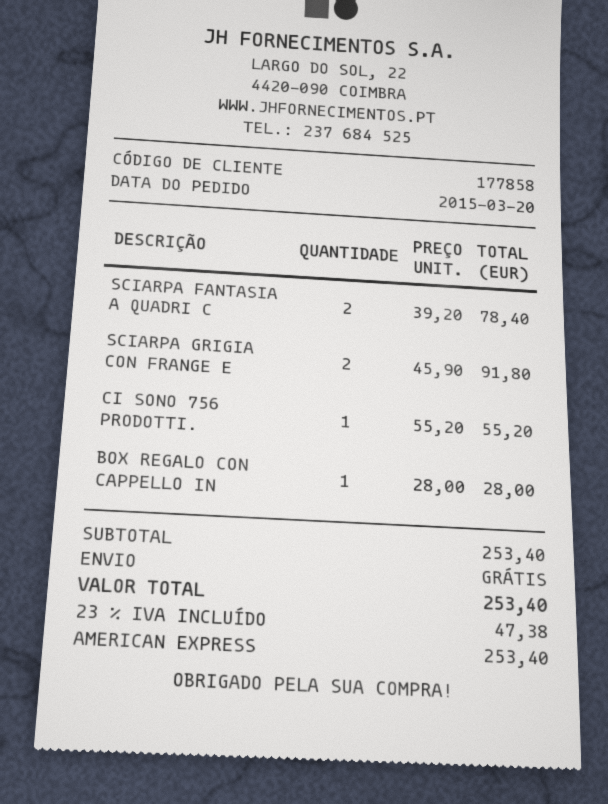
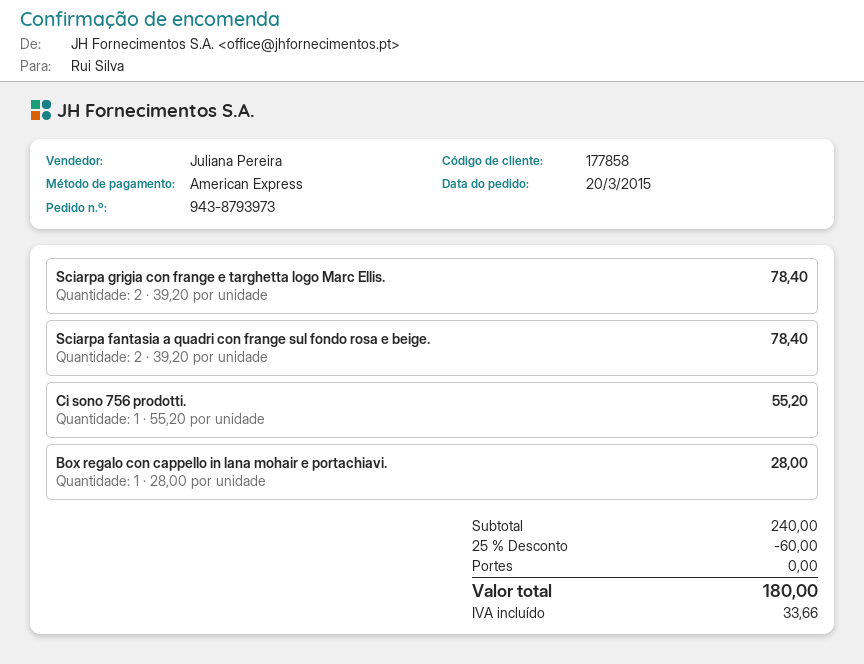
SCIARPA GRIGIA CON FRANGE E: 2 x 45.90 = 91.80 -> 2 x 39.20 = 78.40
subtotal: 253.40 -> 240.00
discount: none -> 25% = 60.00
tax: 47.38 -> 33.66
total: 253.40 -> 180.00

